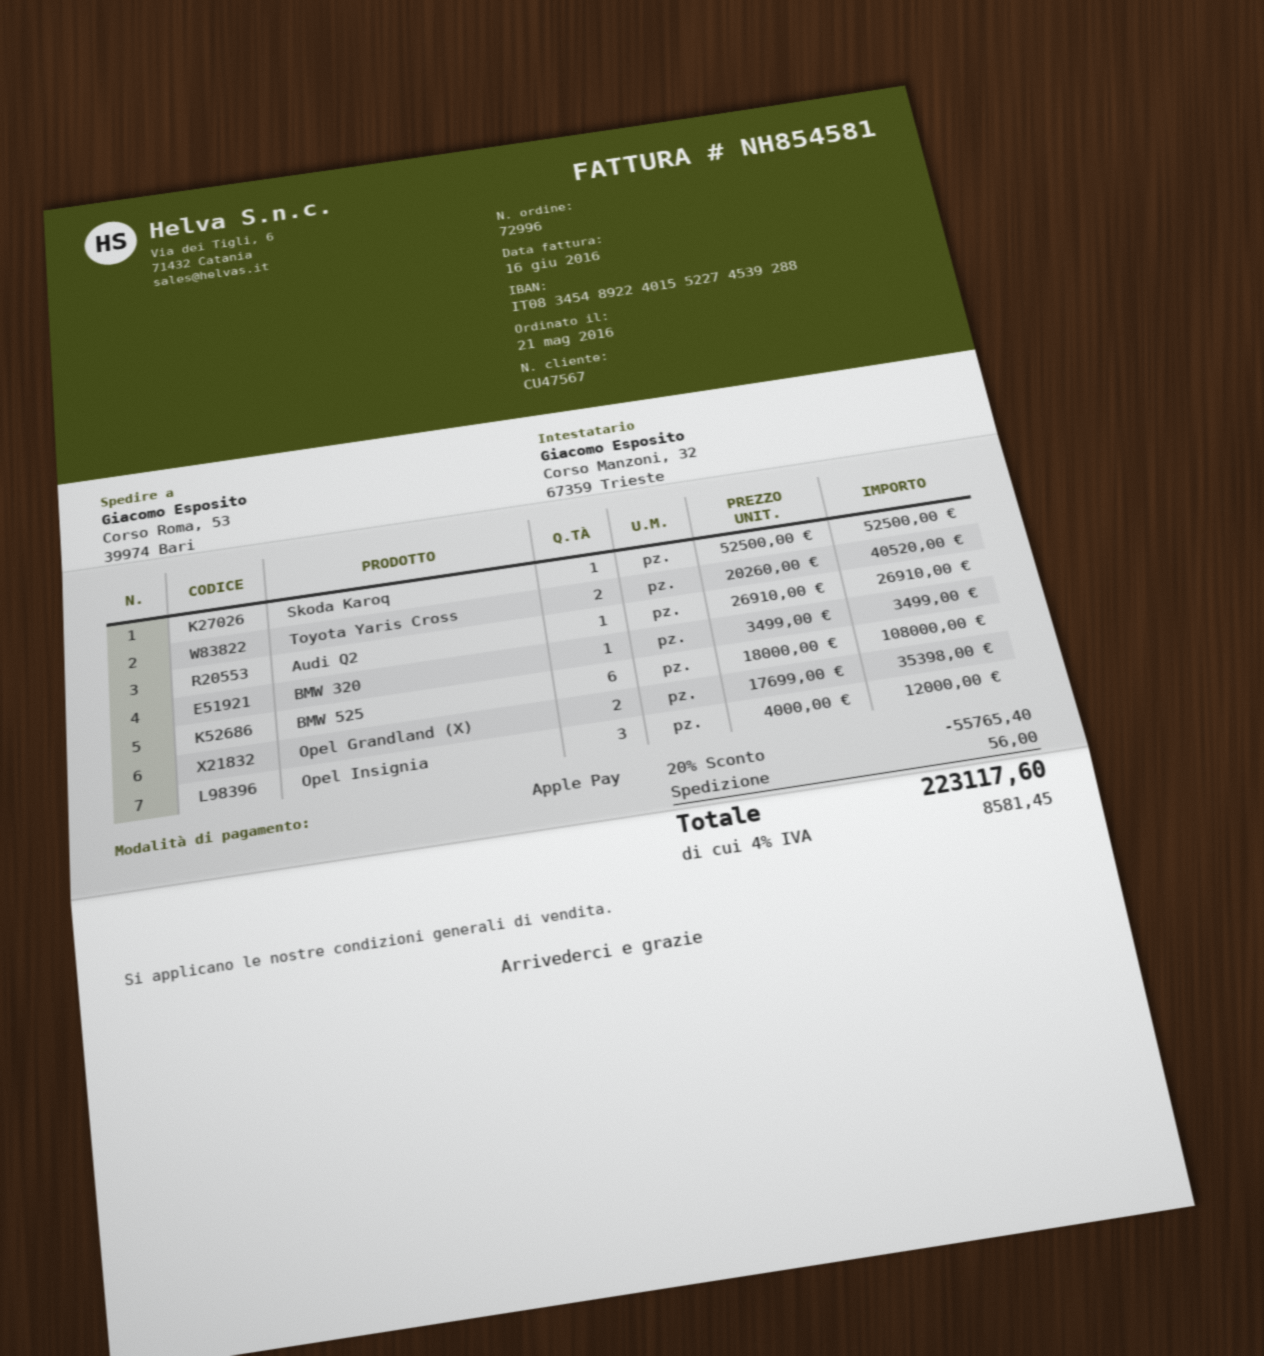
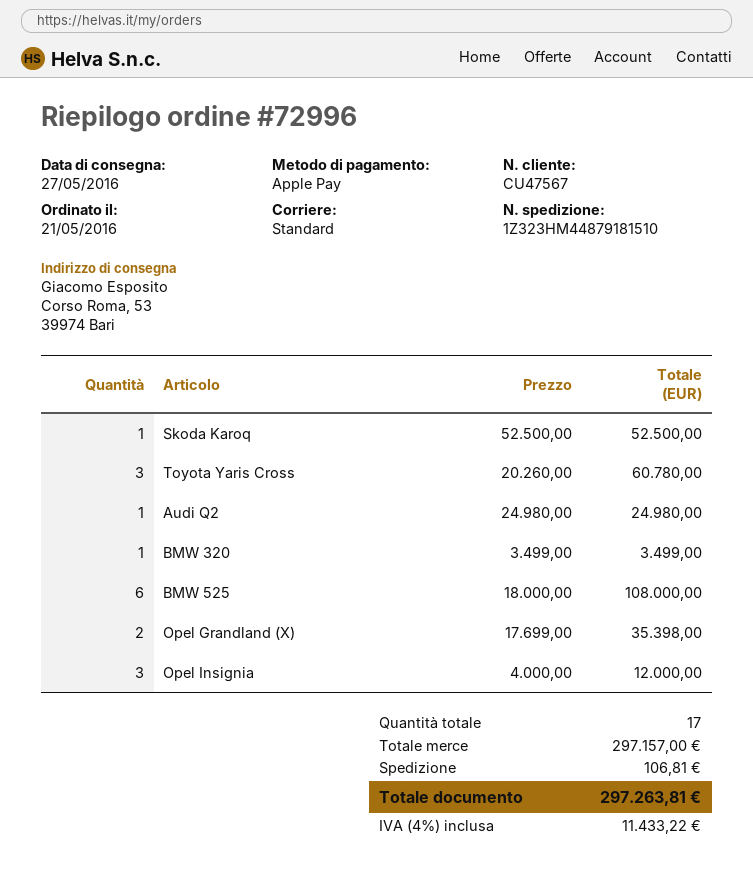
Toyota Yaris Cross: 2 x 20260.00 = 40520.00 -> 3 x 20260.00 = 60780.00
Audi Q2: 1 x 26910.00 = 26910.00 -> 1 x 24980.00 = 24980.00
discount: 20% = 55765.40 -> none
shipping: 56.00 -> 106.81
tax: 4% = 8581.45 -> 4% = 11433.22
total: 223117.60 -> 297263.81

